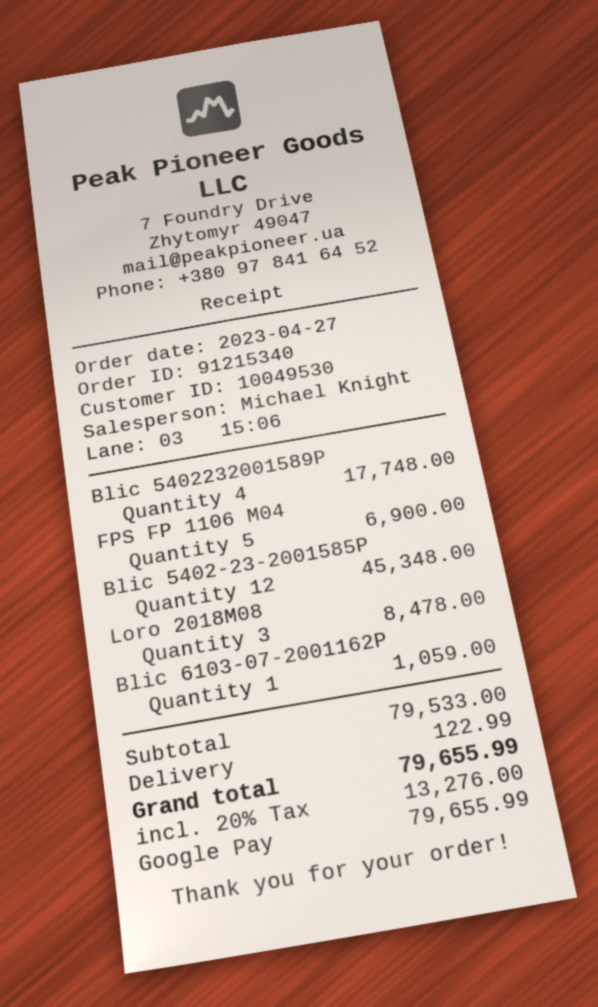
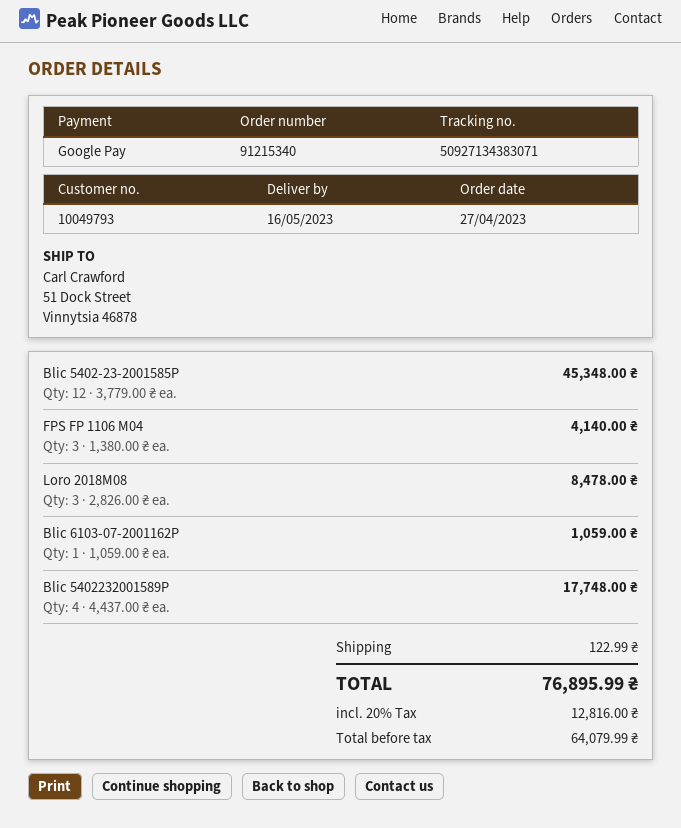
customer number: 10049530 -> 10049793
FPS FP 1106 M04: 5 for 6900.00 -> 3 for 4140.00
tax: 20% = 13276.00 -> 20% = 12816.00
total: 79655.99 -> 76895.99

